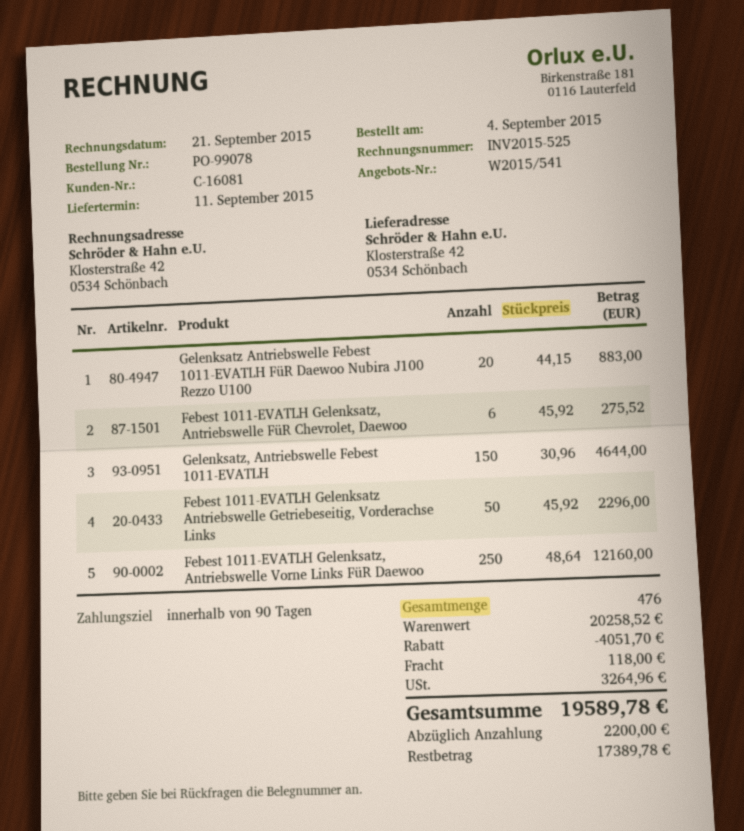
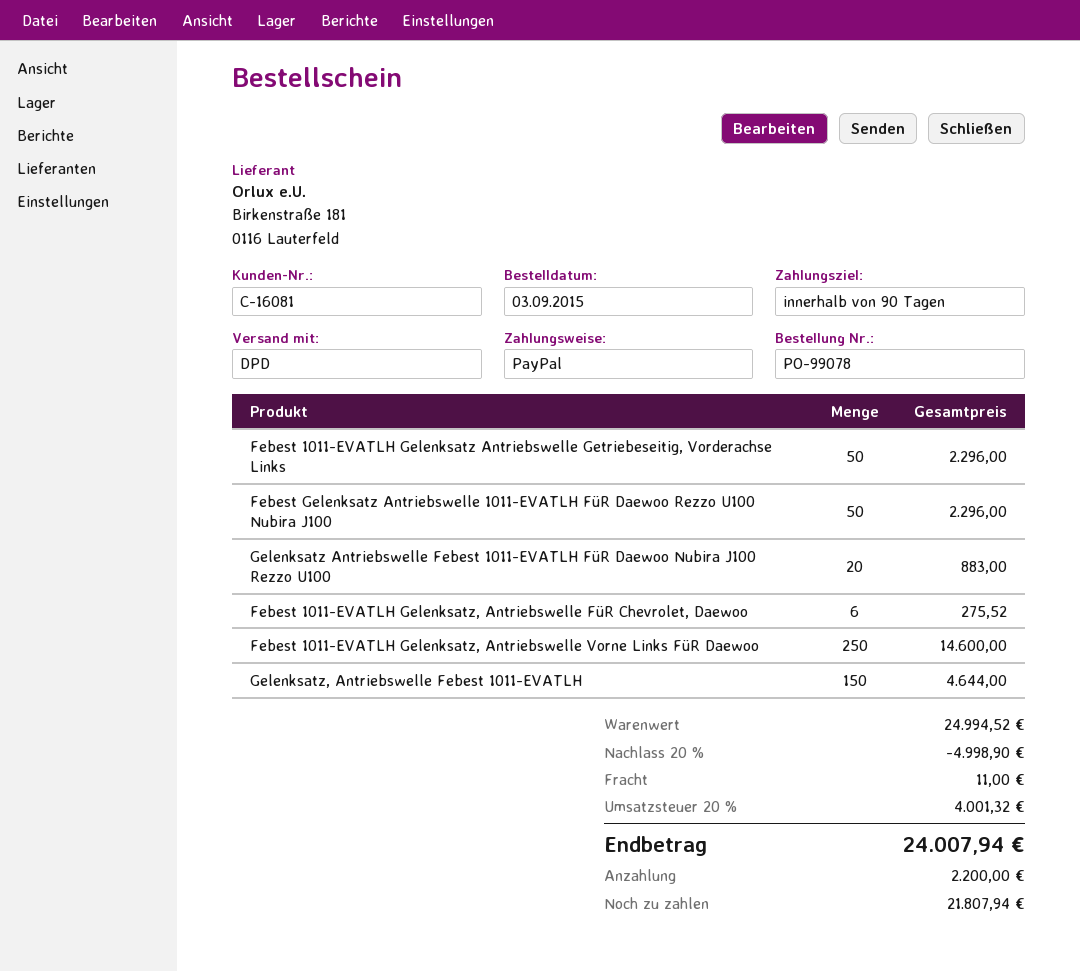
order date: 2015-09-04 -> 2015-09-03
Febest 1011-EVATLH Gelenksatz, Antriebswelle Vorne Links FüR Daewoo: 250 for 12160.00 -> 250 for 14600.00
Febest Gelenksatz Antriebswelle 1011-EVATLH FüR Daewoo Rezzo U100 Nubira J100: none -> 50 for 2296.00
subtotal: 20258.52 -> 24994.52
discount: 4051.70 -> 4998.90
shipping: 118.00 -> 11.00
tax: 3264.96 -> 4001.32
total: 19589.78 -> 24007.94
balance: 17389.78 -> 21807.94

